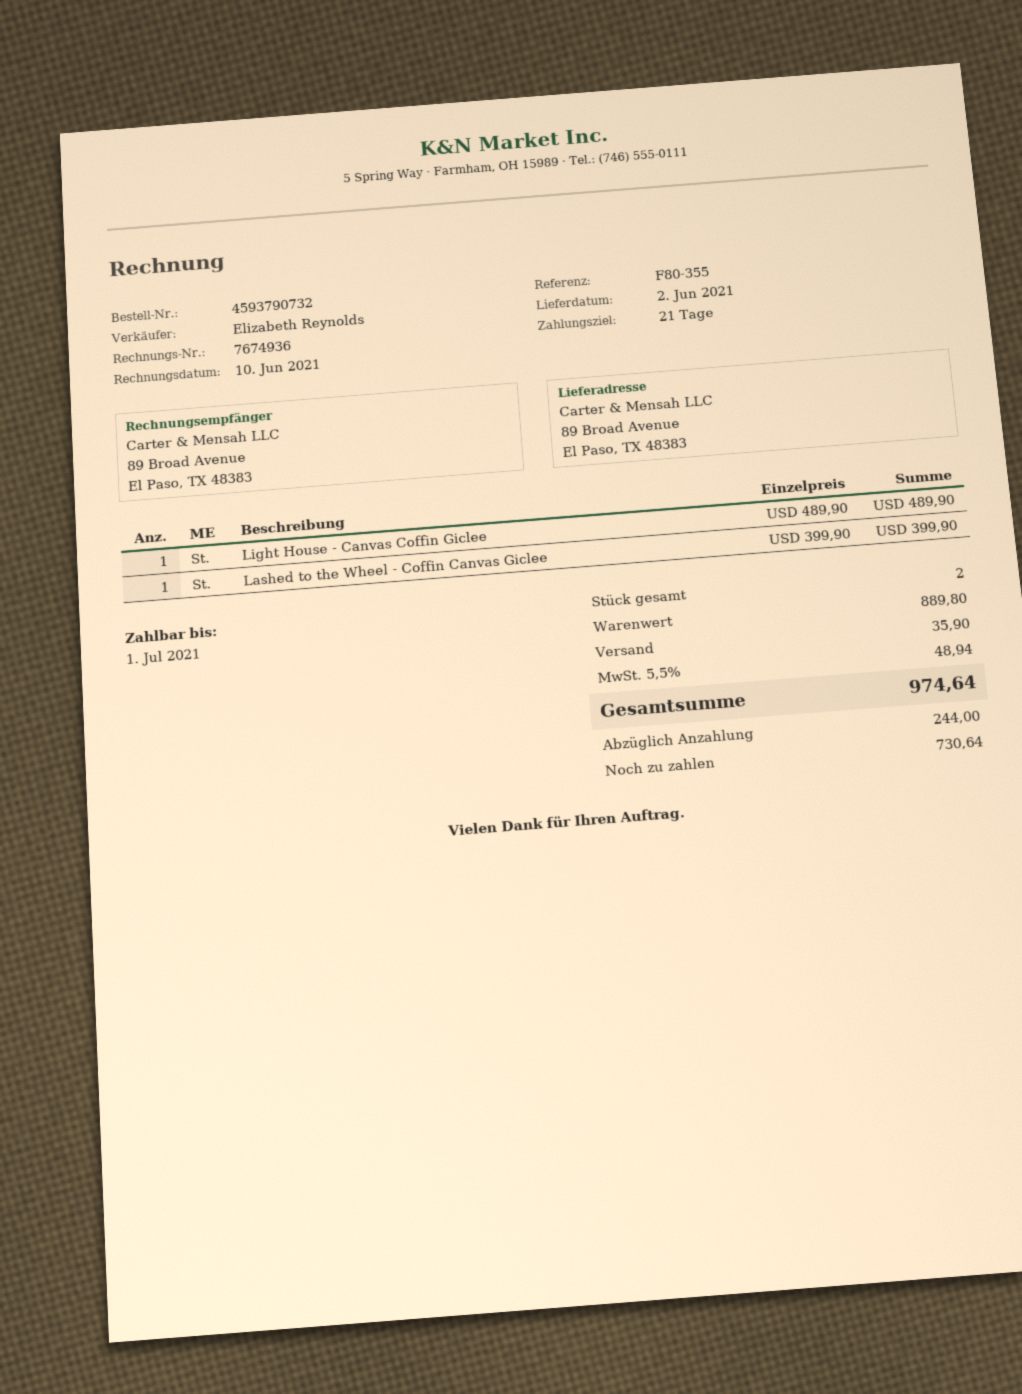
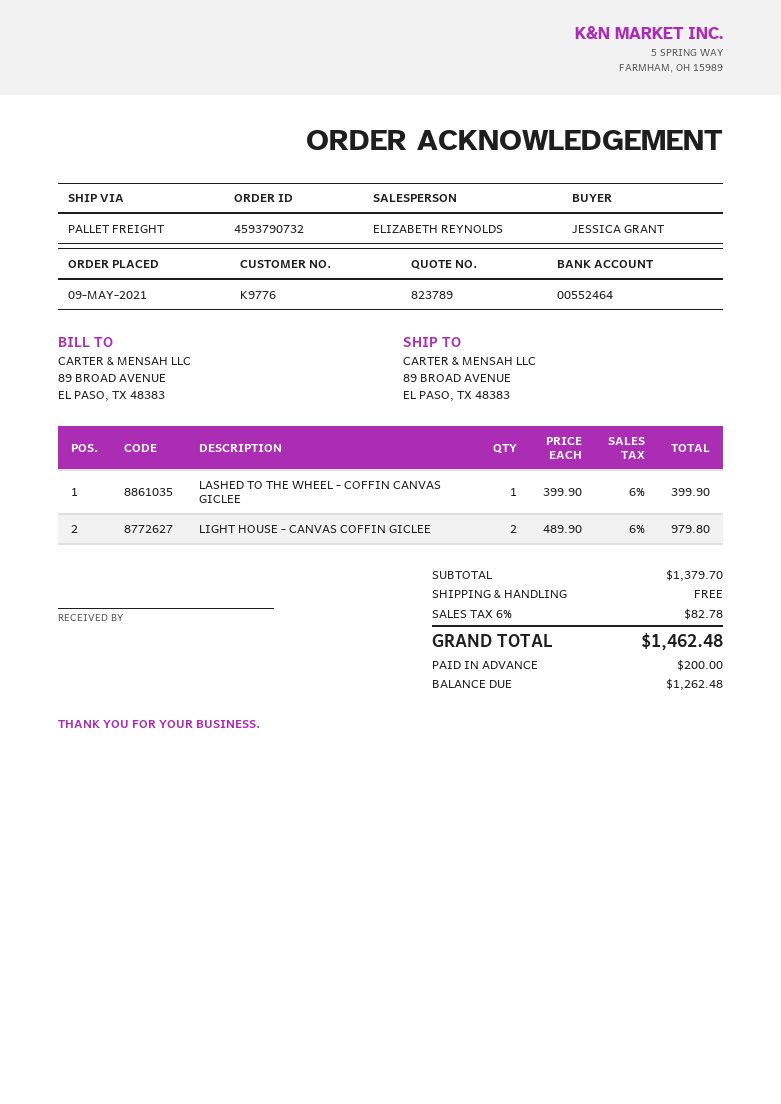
Light House - Canvas Coffin Giclee: 1 x 489.90 = 489.90 -> 2 x 489.90 = 979.80
subtotal: 889.80 -> 1379.70
shipping: 35.90 -> 0.00
tax: 5.5% = 48.94 -> 6% = 82.78
total: 974.64 -> 1462.48
deposit: 244.00 -> 200.00
balance: 730.64 -> 1262.48

